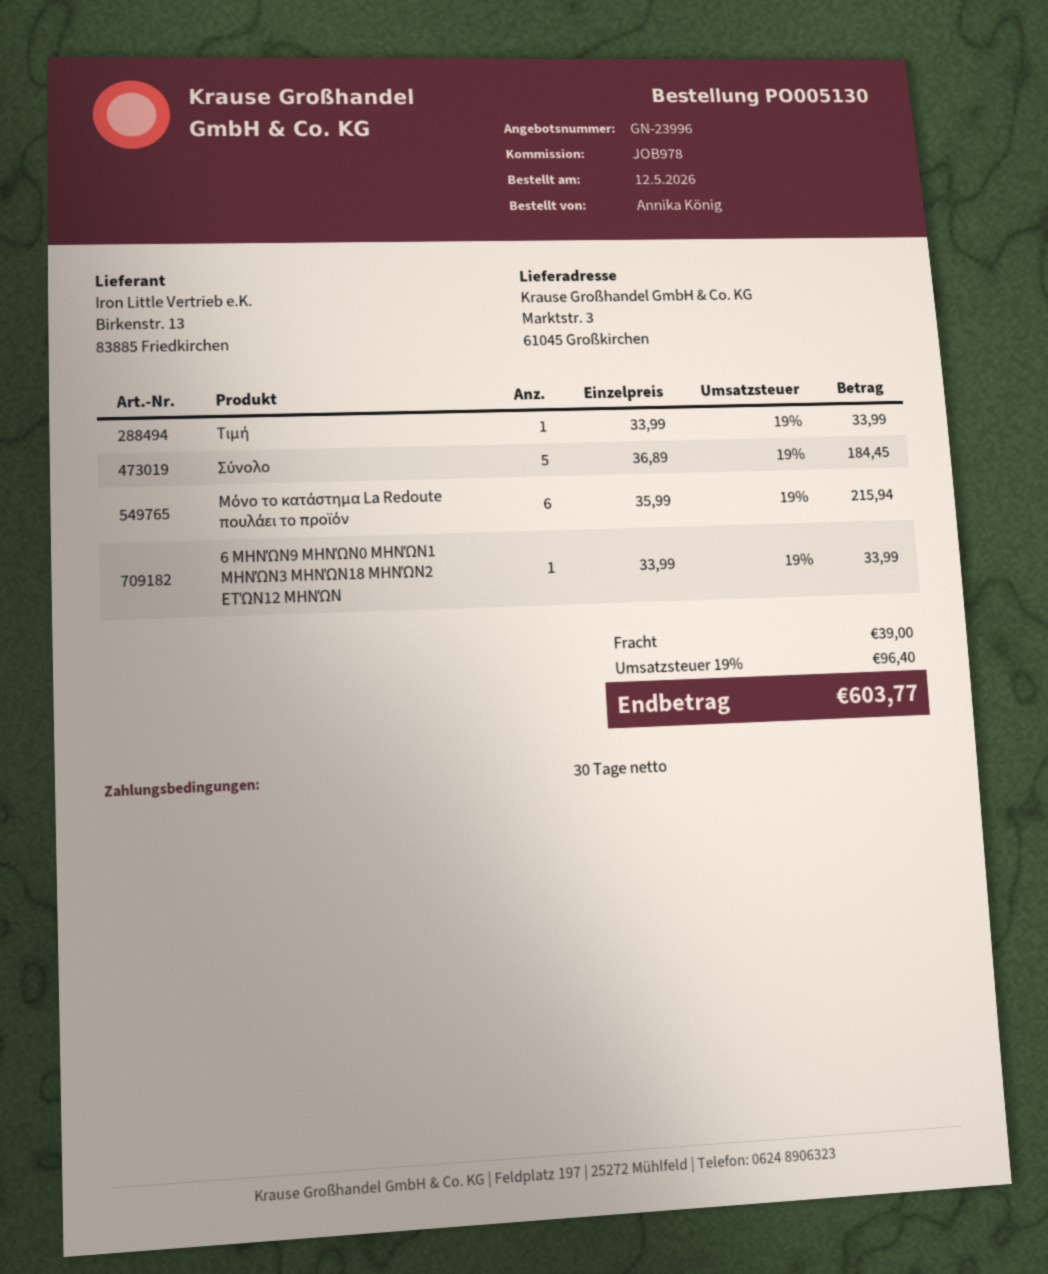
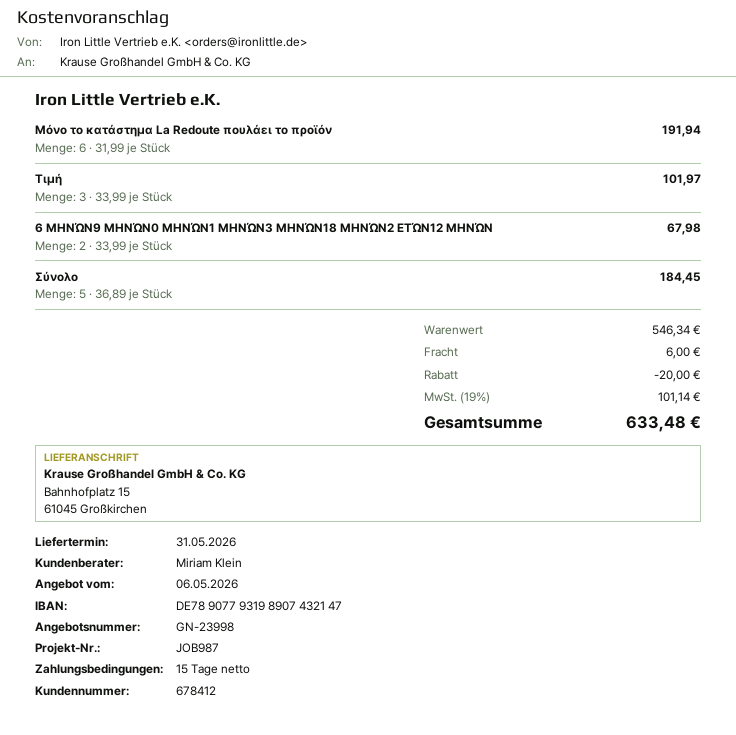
quote number: GN-23996 -> GN-23998
payment terms: 30 days -> 15 days
reference: JOB978 -> JOB987
ship to: Marktstr. 3, 61045 Großkirchen -> Bahnhofplatz 15, 61045 Großkirchen
Τιμή: 1 x 33.99 = 33.99 -> 3 x 33.99 = 101.97
Μόνο το κατάστημα La Redoute πουλάει το προϊόν: 6 x 35.99 = 215.94 -> 6 x 31.99 = 191.94
6 ΜΗΝΏΝ9 ΜΗΝΏΝ0 ΜΗΝΏΝ1 ΜΗΝΏΝ3 ΜΗΝΏΝ18 ΜΗΝΏΝ2 ΕΤΏΝ12 ΜΗΝΏΝ: 1 x 33.99 = 33.99 -> 2 x 33.99 = 67.98
discount: none -> 20.00
shipping: 39.00 -> 6.00
tax: 19% = 96.40 -> 19% = 101.14
total: 603.77 -> 633.48

